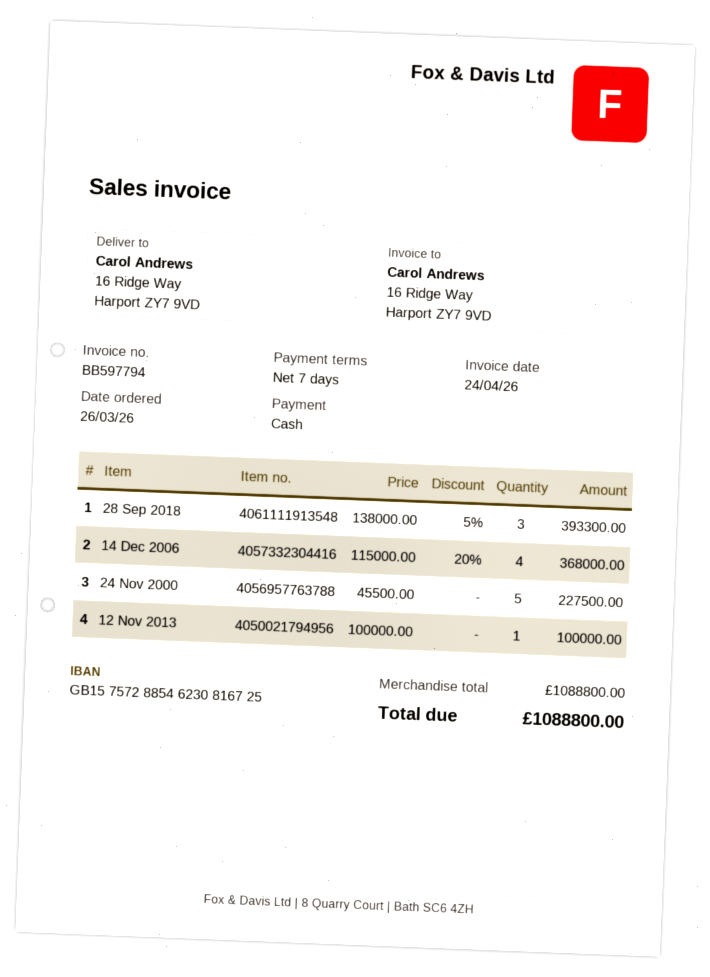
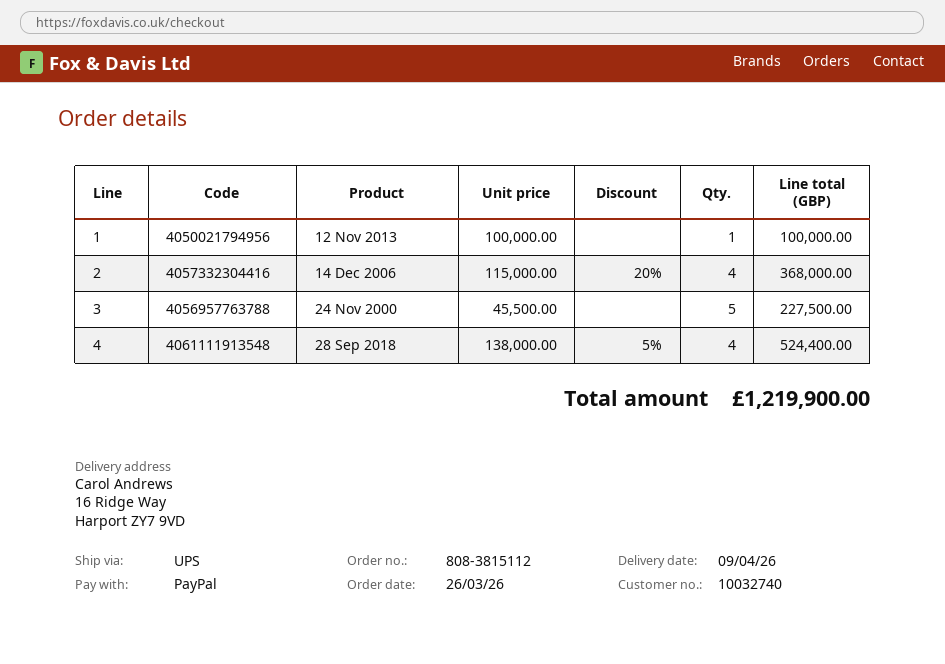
payment method: cash -> PayPal
28 Sep 2018: 3 x 138000.00 - 5% = 393300.00 -> 4 x 138000.00 - 5% = 524400.00
total: 1088800.00 -> 1219900.00

